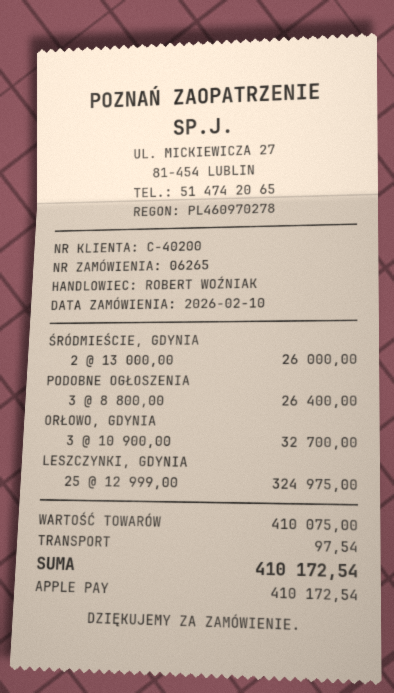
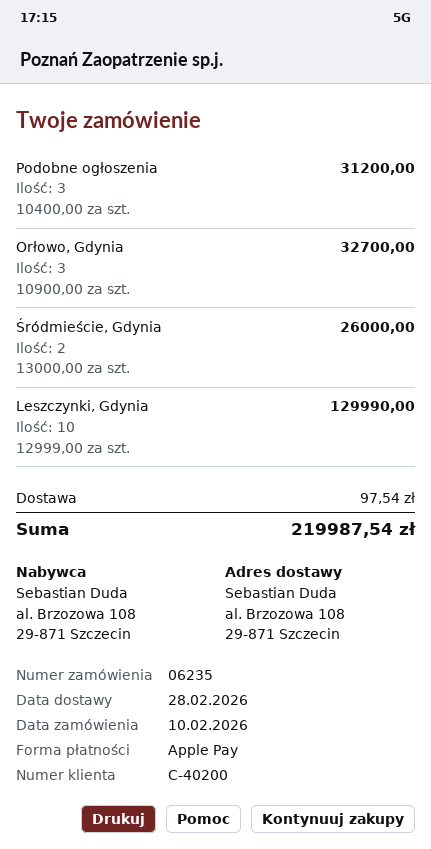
order number: 06265 -> 06235
PODOBNE OGŁOSZENIA: 3 x 8800.00 = 26400.00 -> 3 x 10400.00 = 31200.00
LESZCZYNKI, GDYNIA: 25 x 12999.00 = 324975.00 -> 10 x 12999.00 = 129990.00
total: 410172.54 -> 219987.54

